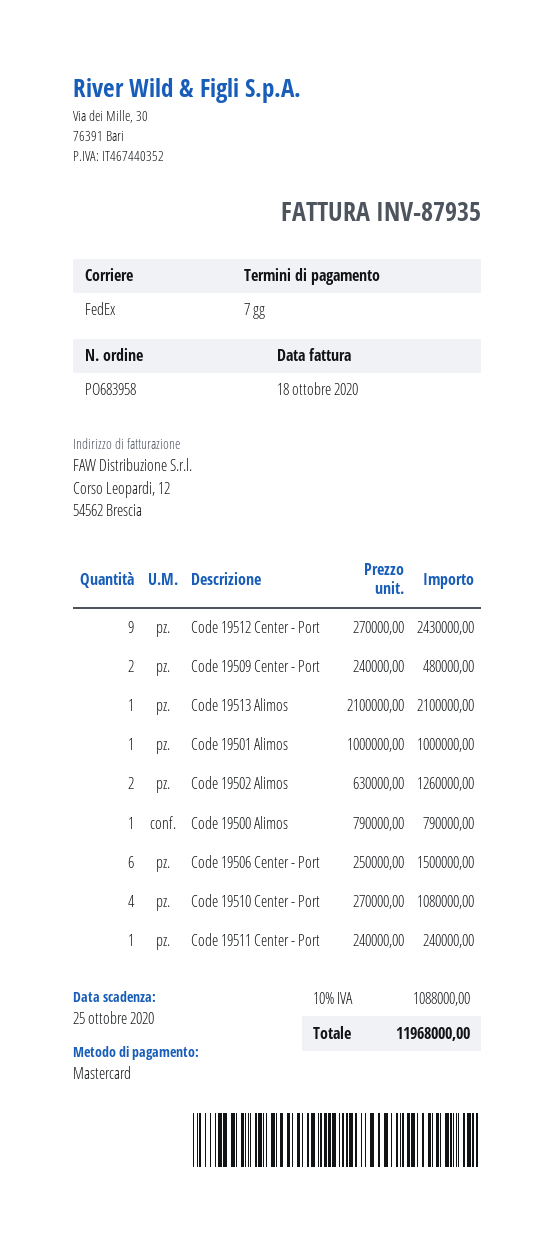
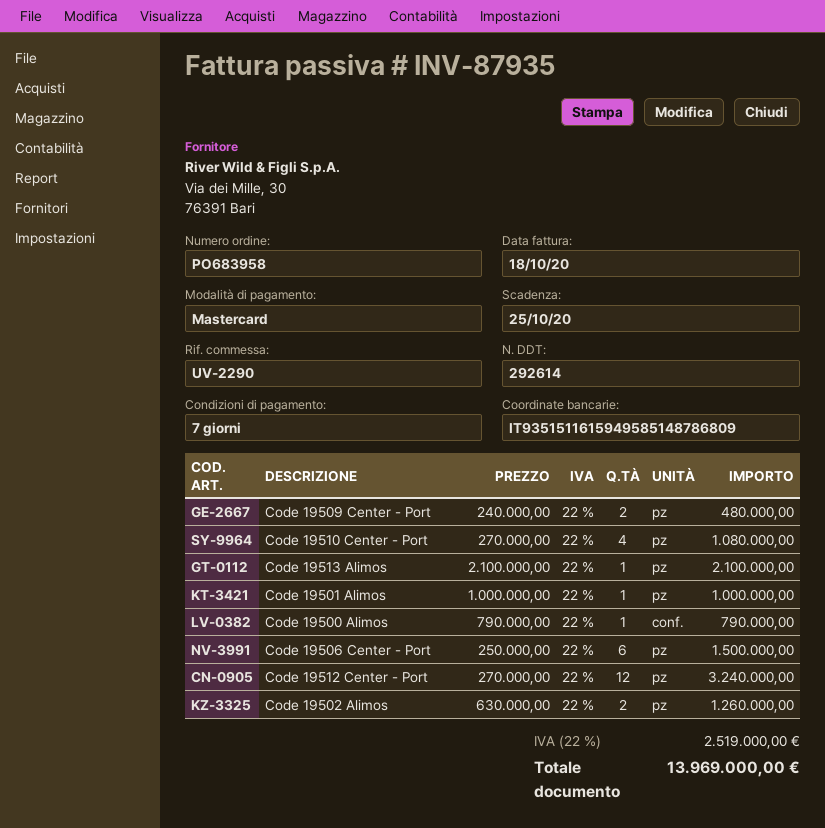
Code 19512 Center - Port: 9 x 270000.00 = 2430000.00 -> 12 x 270000.00 = 3240000.00
Code 19511 Center - Port: 1 x 240000.00 = 240000.00 -> none
tax: 10% = 1088000.00 -> 22% = 2519000.00
total: 11968000.00 -> 13969000.00

